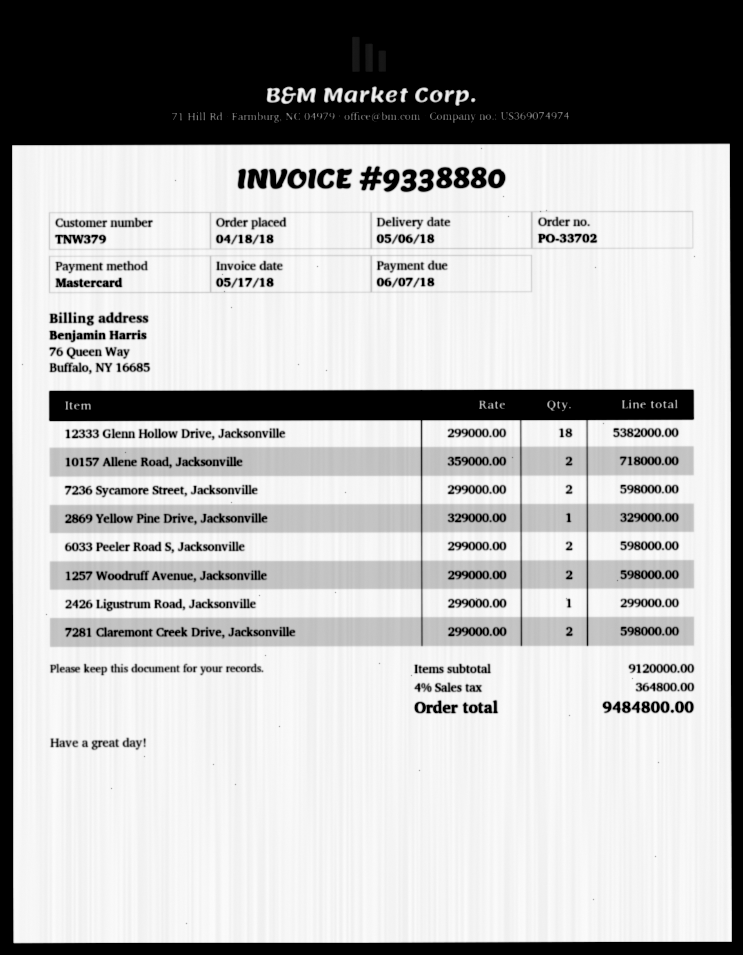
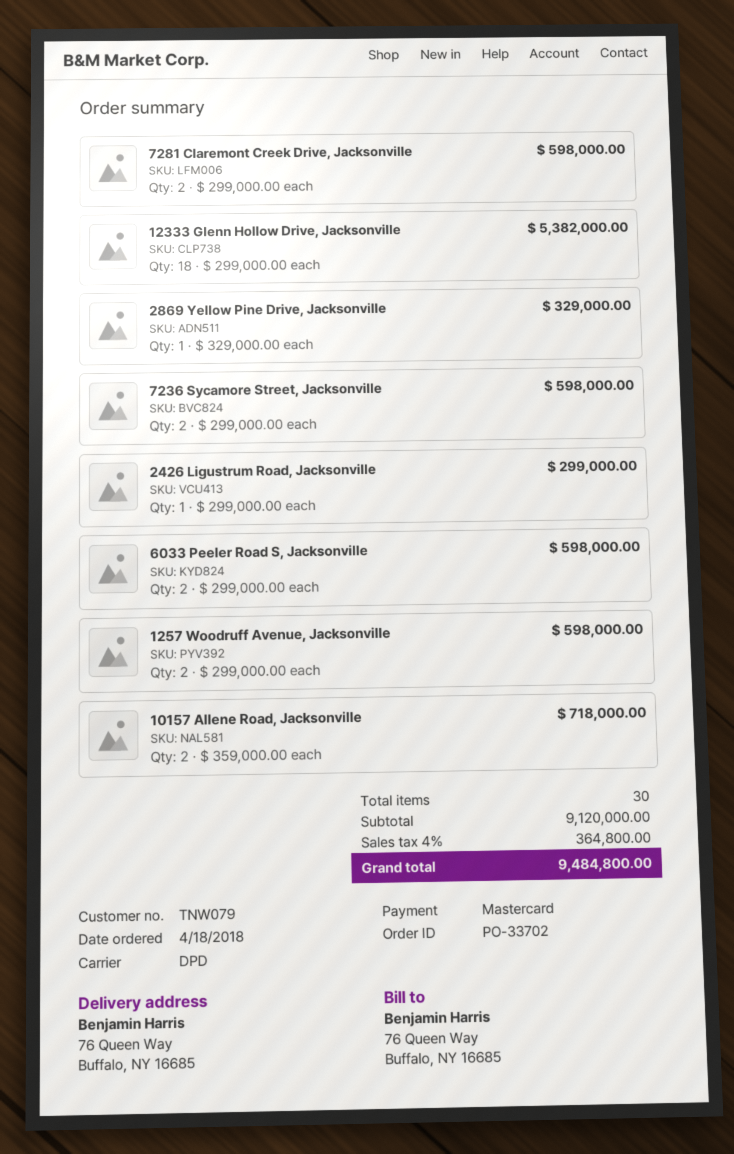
customer number: TNW379 -> TNW079

